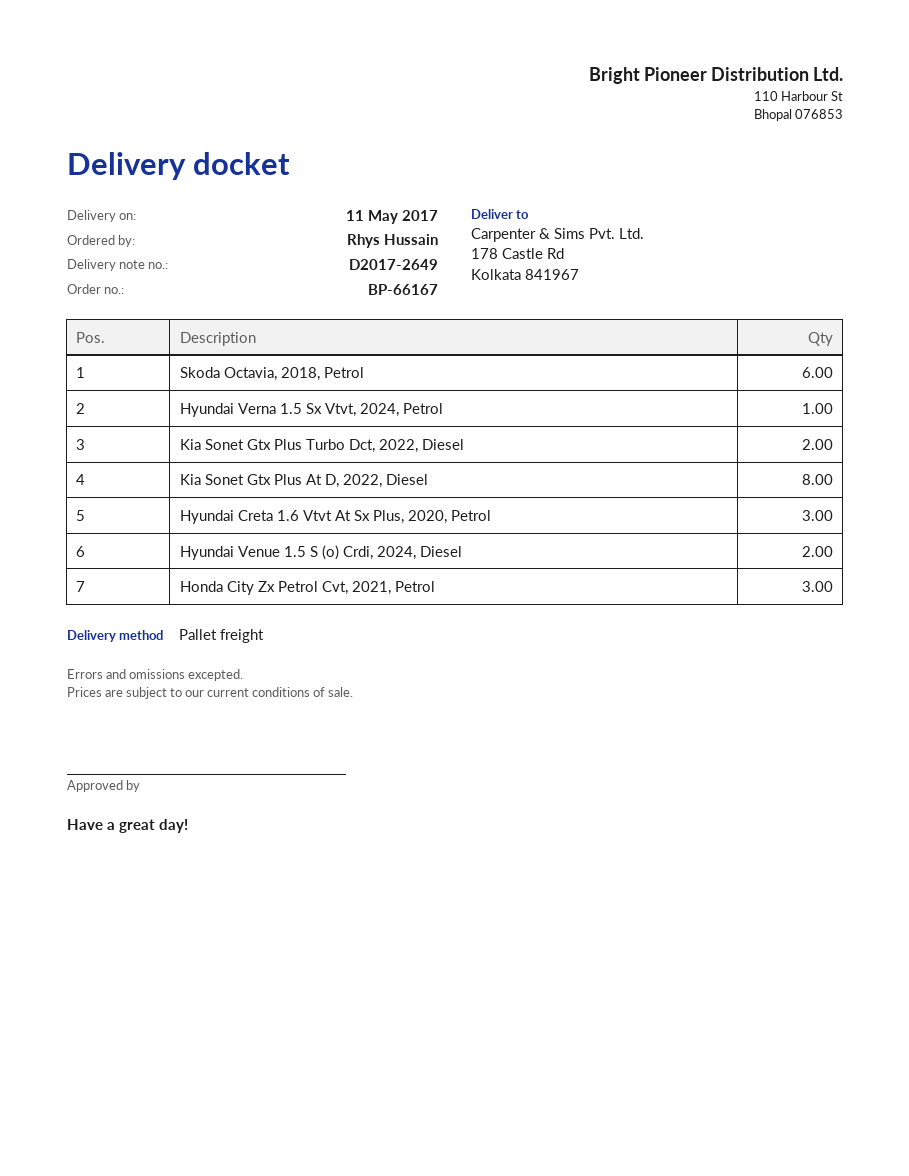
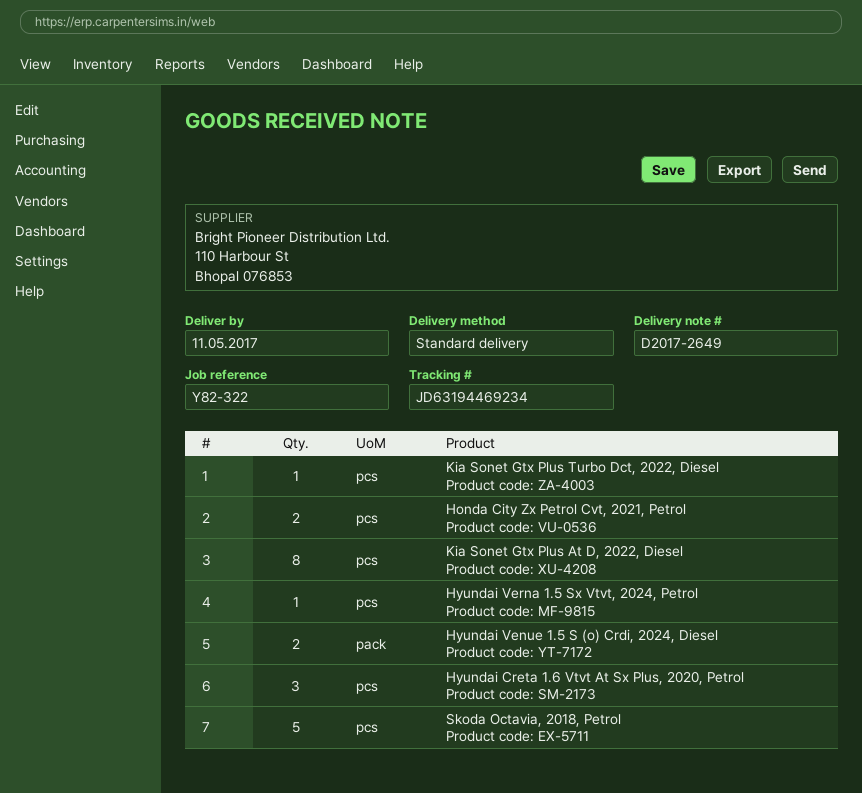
shipping method: pallet freight -> standard
Skoda Octavia, 2018, Petrol: 6 -> 5
Kia Sonet Gtx Plus Turbo Dct, 2022, Diesel: 2 -> 1
Honda City Zx Petrol Cvt, 2021, Petrol: 3 -> 2

